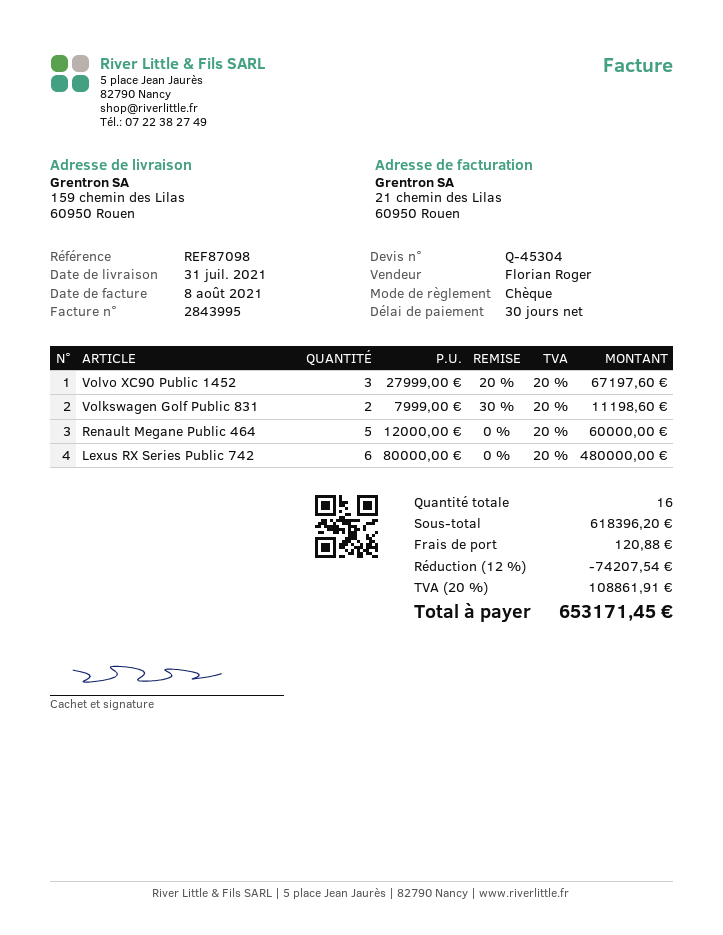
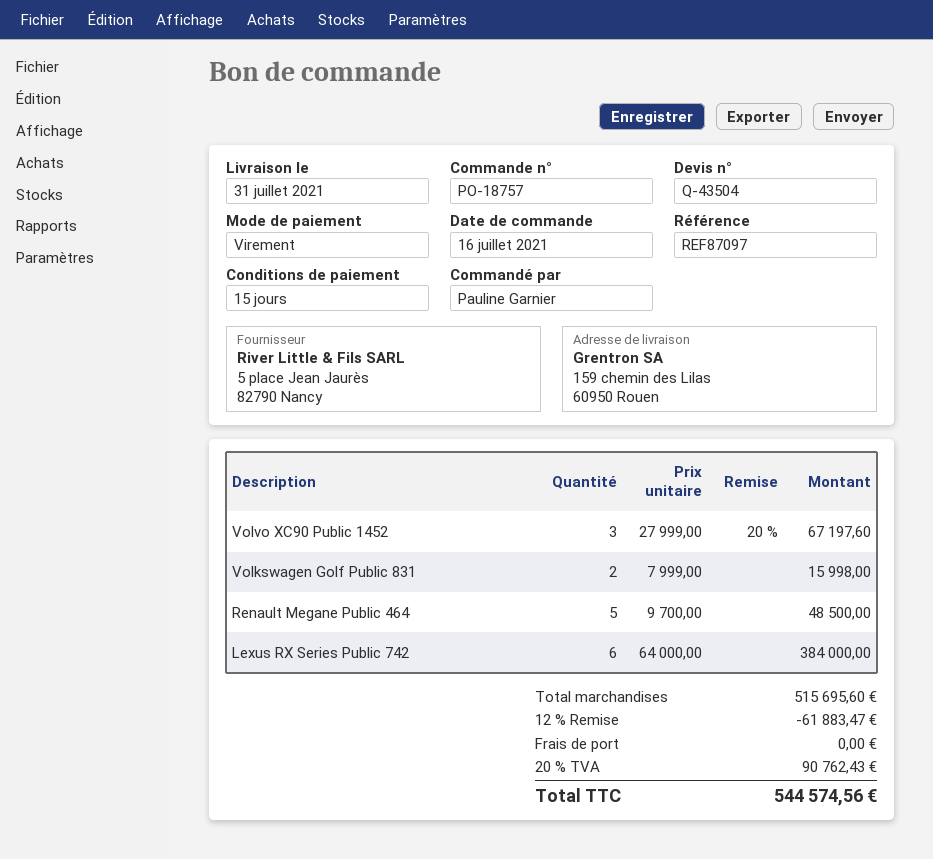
quote number: Q-45304 -> Q-43504
payment terms: 30 days -> 15 days
reference: REF87098 -> REF87097
payment method: cheque -> bank transfer
Volkswagen Golf Public 831: 2 x 7999.00 - 30% = 11198.60 -> 2 x 7999.00 = 15998.00
Renault Megane Public 464: 5 x 12000.00 = 60000.00 -> 5 x 9700.00 = 48500.00
Lexus RX Series Public 742: 6 x 80000.00 = 480000.00 -> 6 x 64000.00 = 384000.00
subtotal: 618396.20 -> 515695.60
discount: 12% = 74207.54 -> 12% = 61883.47
shipping: 120.88 -> 0.00
tax: 20% = 108861.91 -> 20% = 90762.43
total: 653171.45 -> 544574.56

